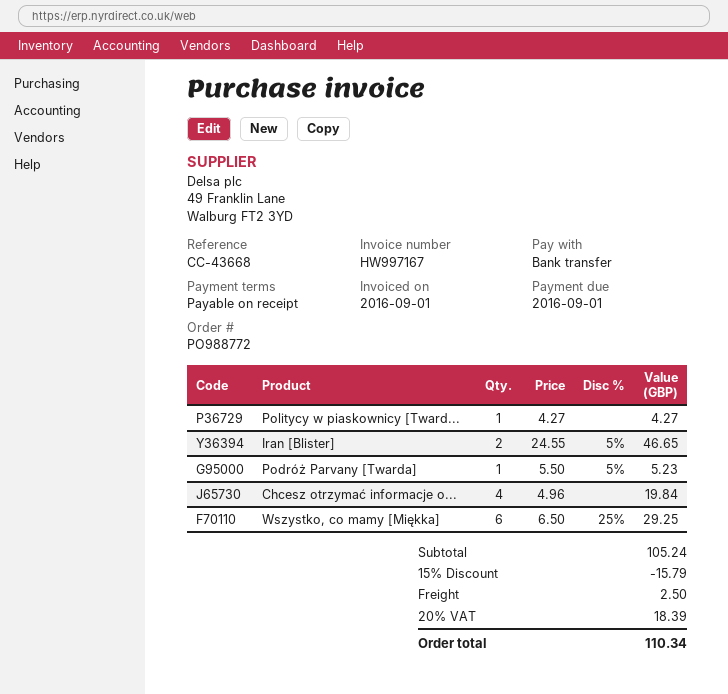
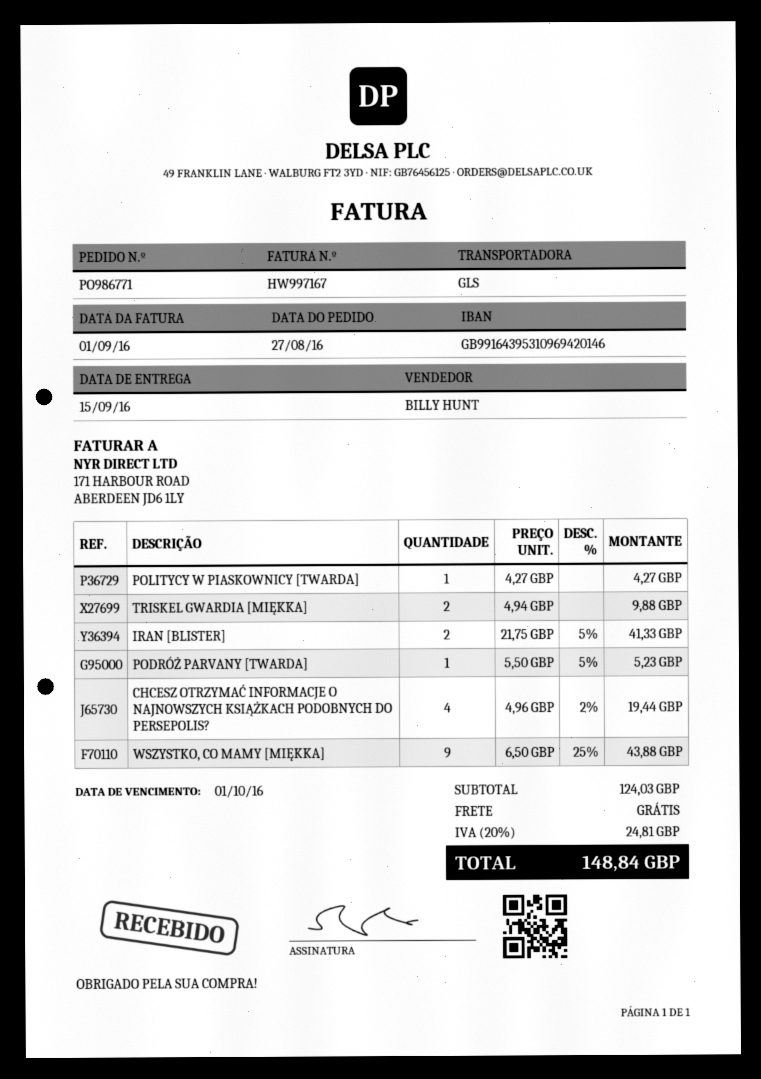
order number: PO988772 -> PO986771
due date: 2016-09-01 -> 2016-10-01
Iran [Blister]: 2 x 24.55 - 5% = 46.65 -> 2 x 21.75 - 5% = 41.33
Chcesz otrzymać informacje o...: 4 x 4.96 = 19.84 -> 4 x 4.96 - 2% = 19.44
Wszystko, co mamy [Miękka]: 6 x 6.50 - 25% = 29.25 -> 9 x 6.50 - 25% = 43.88
TRISKEL GWARDIA [MIĘKKA]: none -> 2 x 4.94 = 9.88
subtotal: 105.24 -> 124.03
discount: 15% = 15.79 -> none
shipping: 2.50 -> 0.00
tax: 20% = 18.39 -> 20% = 24.81
total: 110.34 -> 148.84

